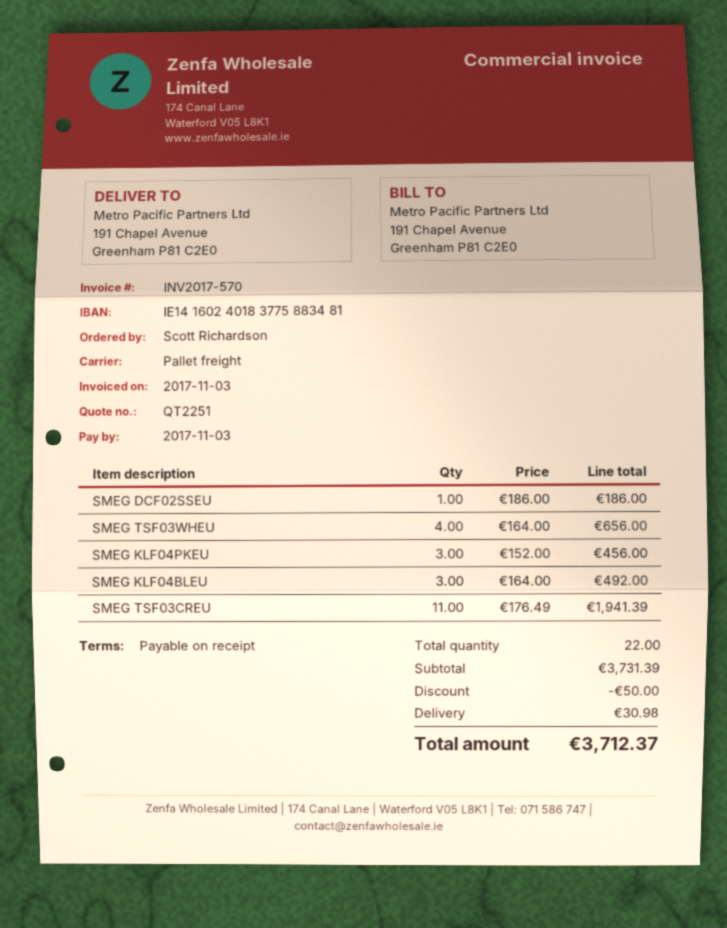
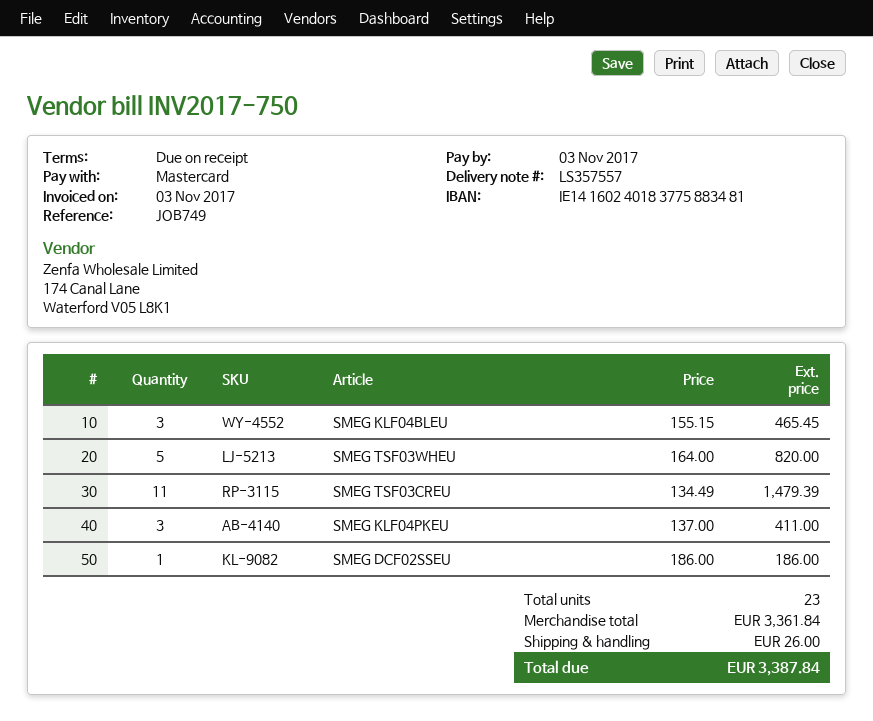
invoice number: INV2017-570 -> INV2017-750
SMEG TSF03WHEU: 4 x 164.00 = 656.00 -> 5 x 164.00 = 820.00
SMEG KLF04PKEU: 3 x 152.00 = 456.00 -> 3 x 137.00 = 411.00
SMEG KLF04BLEU: 3 x 164.00 = 492.00 -> 3 x 155.15 = 465.45
SMEG TSF03CREU: 11 x 176.49 = 1941.39 -> 11 x 134.49 = 1479.39
total quantity: 22 -> 23
subtotal: 3731.39 -> 3361.84
discount: 50.00 -> none
shipping: 30.98 -> 26.00
total: 3712.37 -> 3387.84

